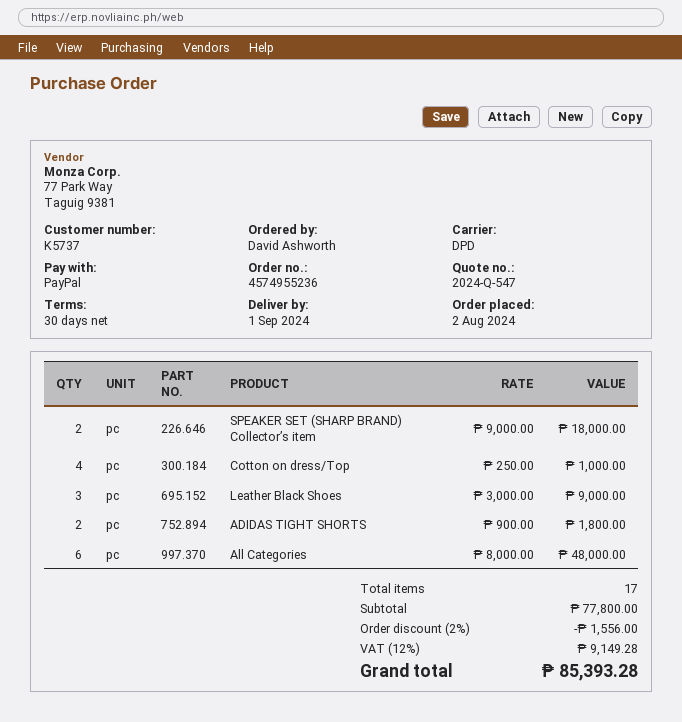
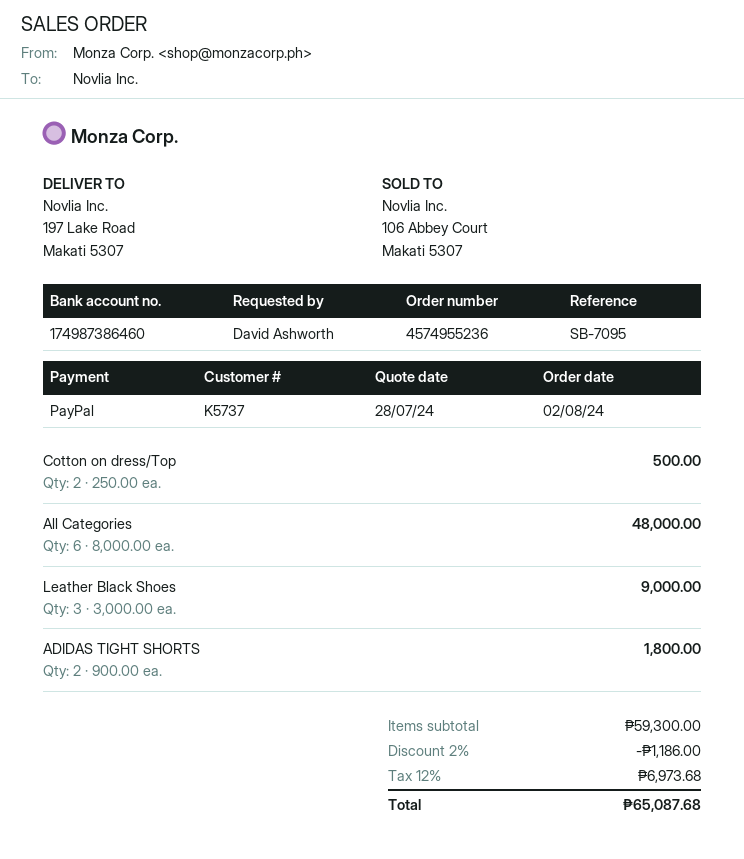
SPEAKER SET (SHARP BRAND) Collector’s item: 2 x 9000.00 = 18000.00 -> none
Cotton on dress/Top: 4 x 250.00 = 1000.00 -> 2 x 250.00 = 500.00
subtotal: 77800.00 -> 59300.00
discount: 2% = 1556.00 -> 2% = 1186.00
tax: 12% = 9149.28 -> 12% = 6973.68
total: 85393.28 -> 65087.68

